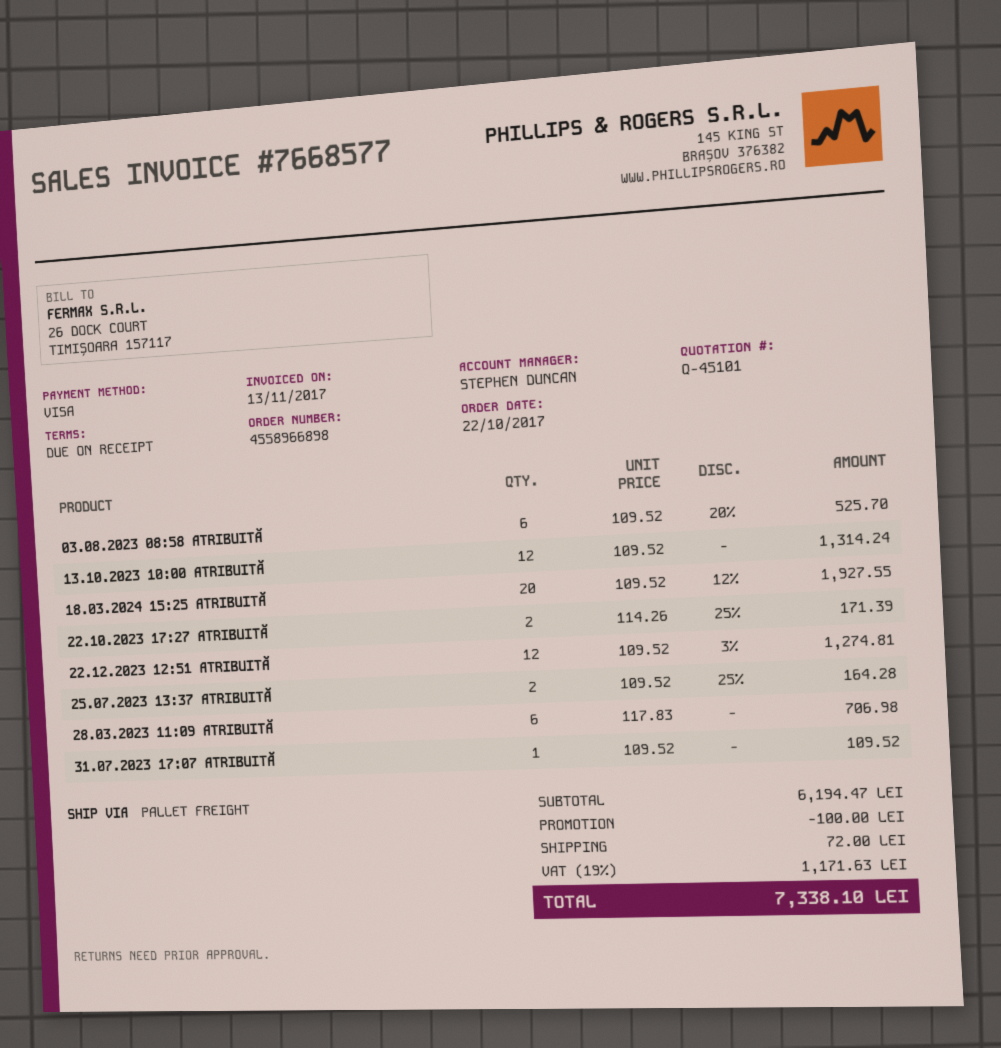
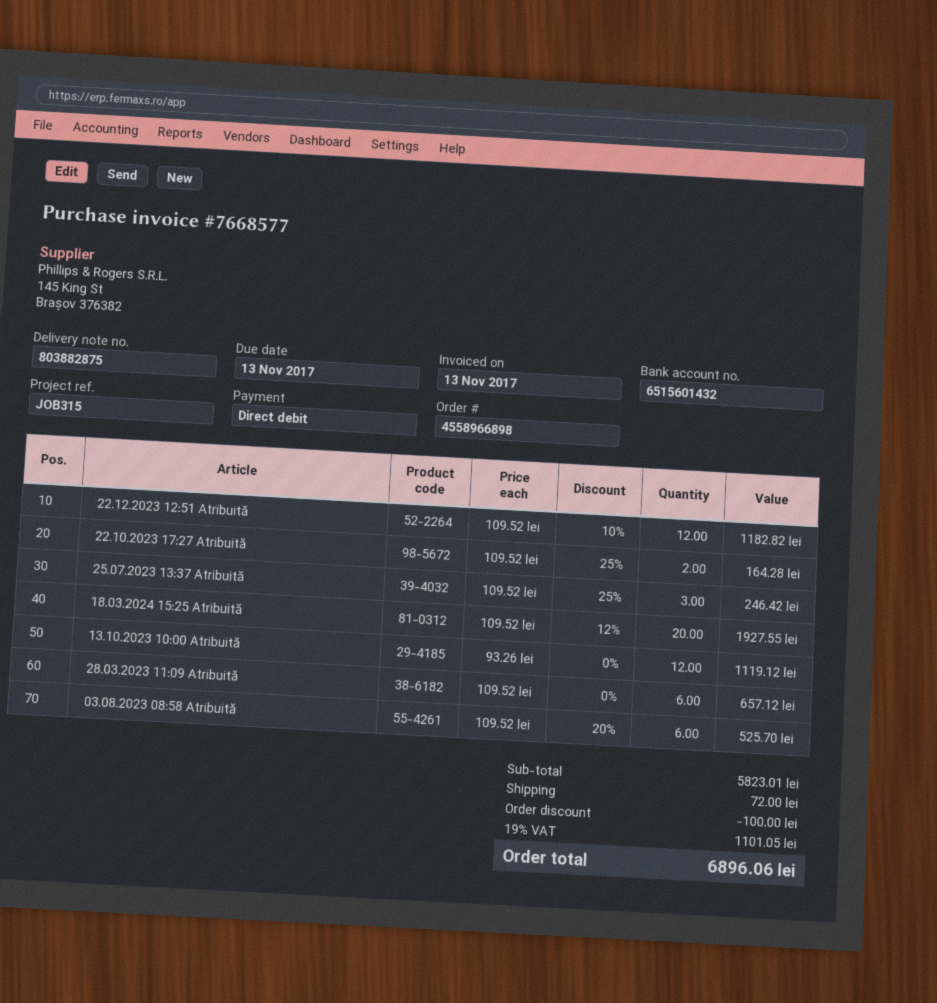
payment method: Visa -> direct debit
13.10.2023 10:00 ATRIBUITĂ: 12 x 109.52 = 1314.24 -> 12 x 93.26 = 1119.12
22.10.2023 17:27 ATRIBUITĂ: 2 x 114.26 - 25% = 171.39 -> 2 x 109.52 - 25% = 164.28
22.12.2023 12:51 ATRIBUITĂ: 12 x 109.52 - 3% = 1274.81 -> 12 x 109.52 - 10% = 1182.82
25.07.2023 13:37 ATRIBUITĂ: 2 x 109.52 - 25% = 164.28 -> 3 x 109.52 - 25% = 246.42
28.03.2023 11:09 ATRIBUITĂ: 6 x 117.83 = 706.98 -> 6 x 109.52 = 657.12
31.07.2023 17:07 ATRIBUITĂ: 1 x 109.52 = 109.52 -> none
subtotal: 6194.47 -> 5823.01
tax: 19% = 1171.63 -> 19% = 1101.05
total: 7338.10 -> 6896.06

